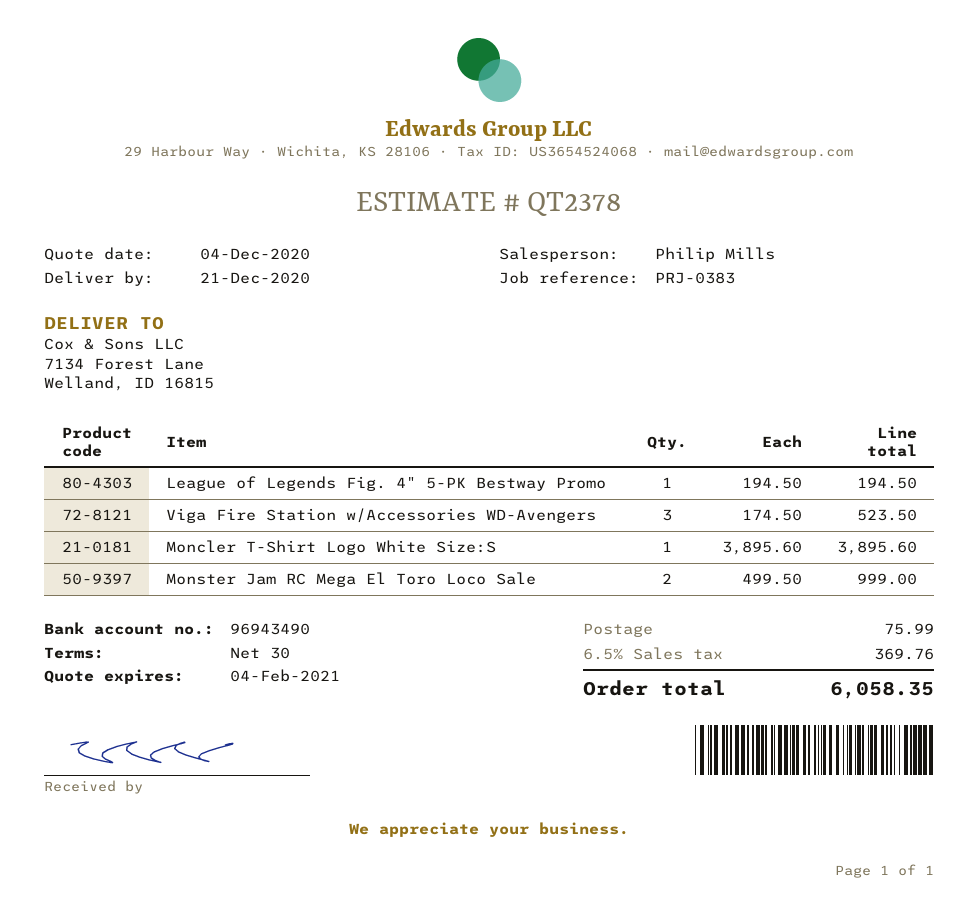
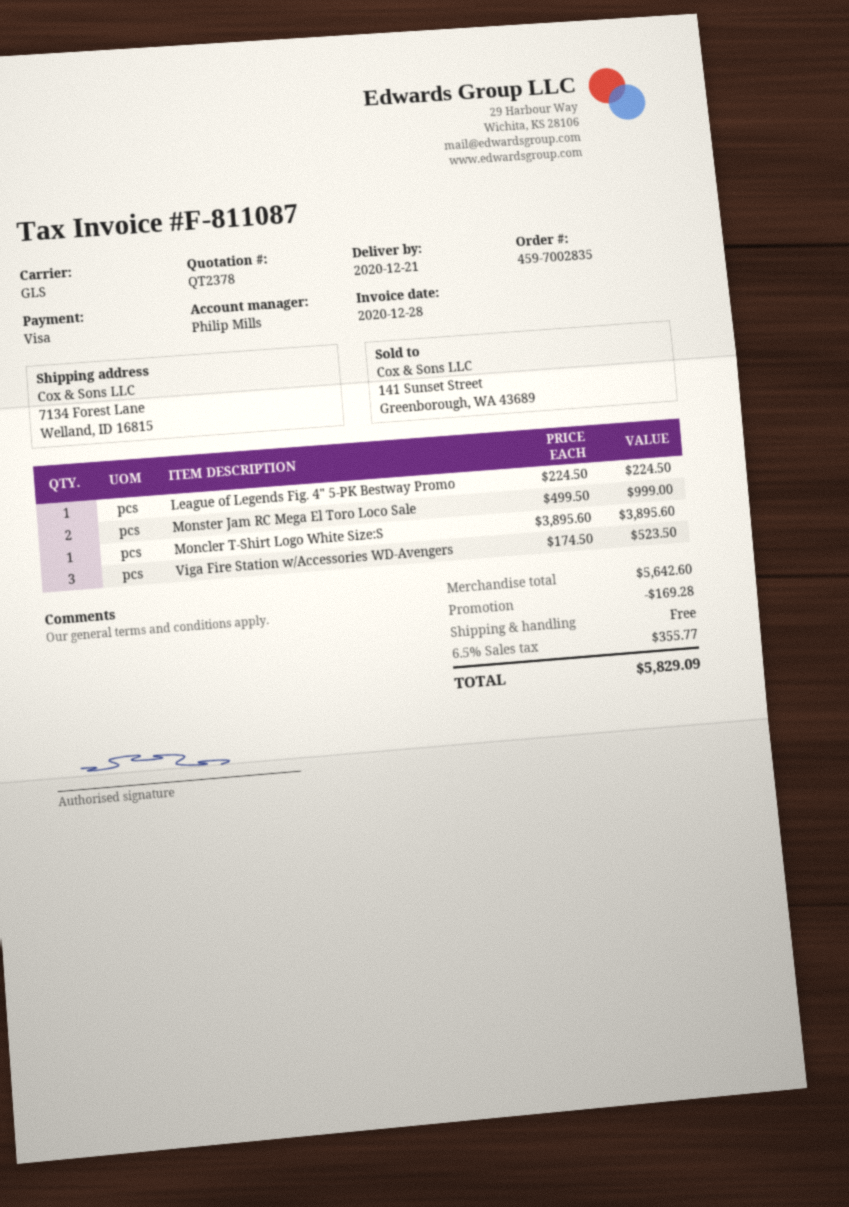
League of Legends Fig. 4" 5-PK Bestway Promo: 1 x 194.50 = 194.50 -> 1 x 224.50 = 224.50
discount: none -> 169.28
shipping: 75.99 -> 0.00
tax: 6.5% = 369.76 -> 6.5% = 355.77
total: 6058.35 -> 5829.09

